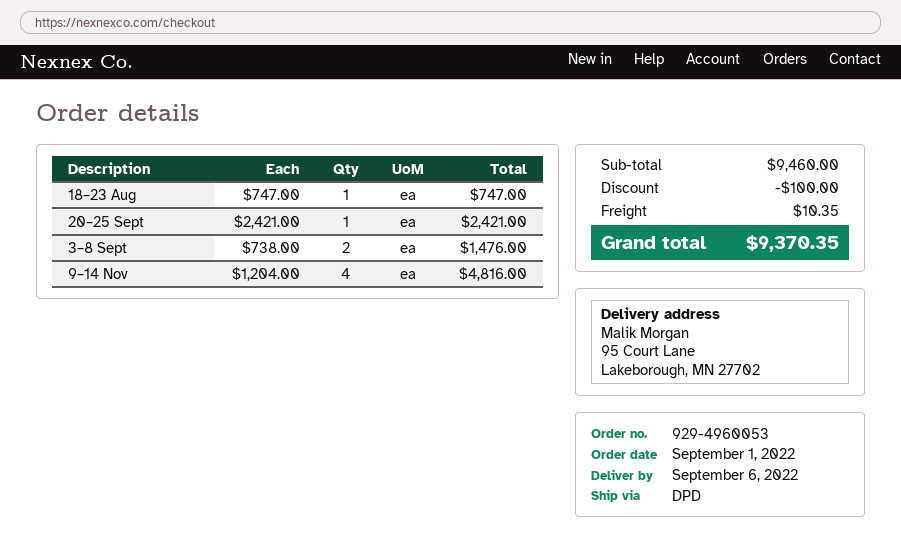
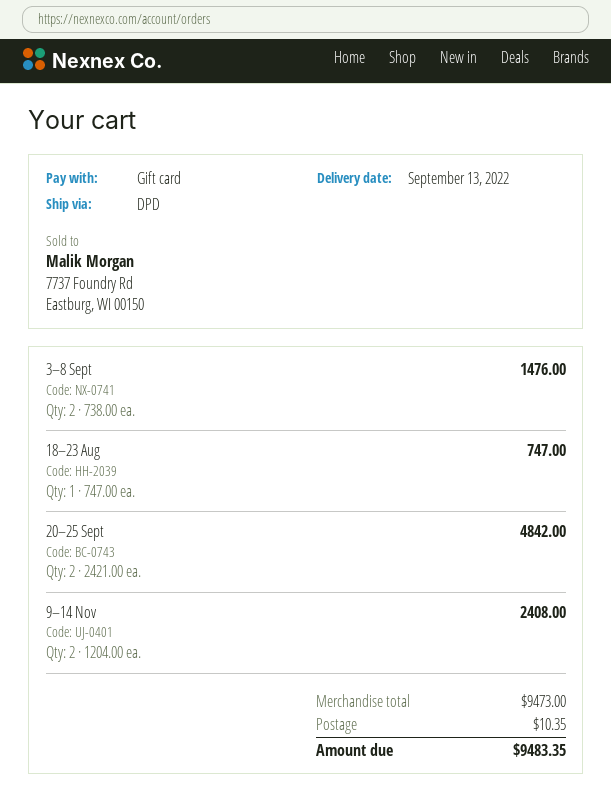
delivery date: 2022-09-06 -> 2022-09-13
20–25 Sept: 1 x 2421.00 = 2421.00 -> 2 x 2421.00 = 4842.00
9–14 Nov: 4 x 1204.00 = 4816.00 -> 2 x 1204.00 = 2408.00
subtotal: 9460.00 -> 9473.00
discount: 100.00 -> none
total: 9370.35 -> 9483.35

